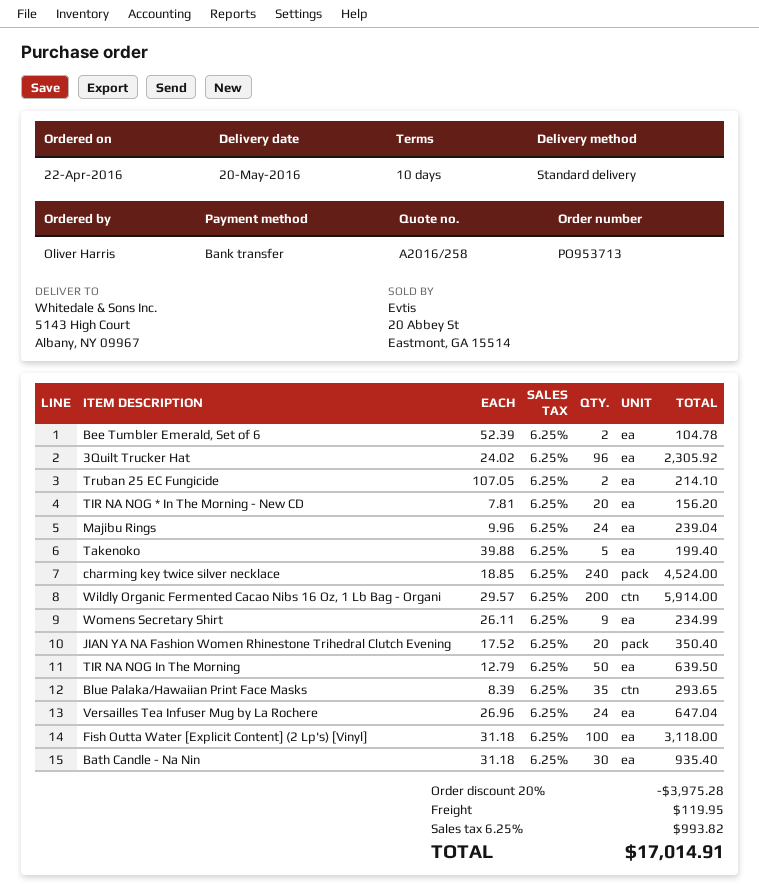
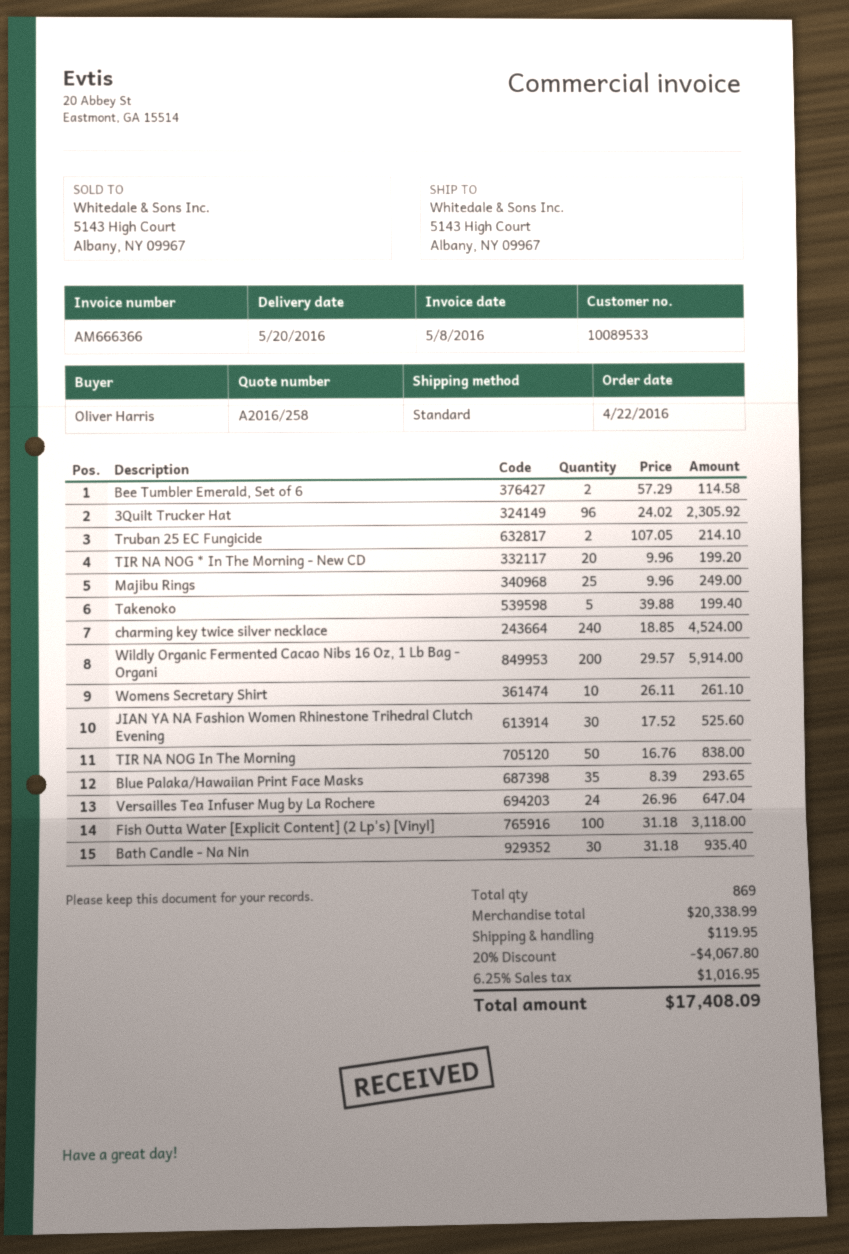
Bee Tumbler Emerald, Set of 6: 2 x 52.39 = 104.78 -> 2 x 57.29 = 114.58
TIR NA NOG * In The Morning - New CD: 20 x 7.81 = 156.20 -> 20 x 9.96 = 199.20
Majibu Rings: 24 x 9.96 = 239.04 -> 25 x 9.96 = 249.00
Womens Secretary Shirt: 9 x 26.11 = 234.99 -> 10 x 26.11 = 261.10
JIAN YA NA Fashion Women Rhinestone Trihedral Clutch Evening: 20 x 17.52 = 350.40 -> 30 x 17.52 = 525.60
TIR NA NOG In The Morning: 50 x 12.79 = 639.50 -> 50 x 16.76 = 838.00
discount: 20% = 3975.28 -> 20% = 4067.80
tax: 6.25% = 993.82 -> 6.25% = 1016.95
total: 17014.91 -> 17408.09

